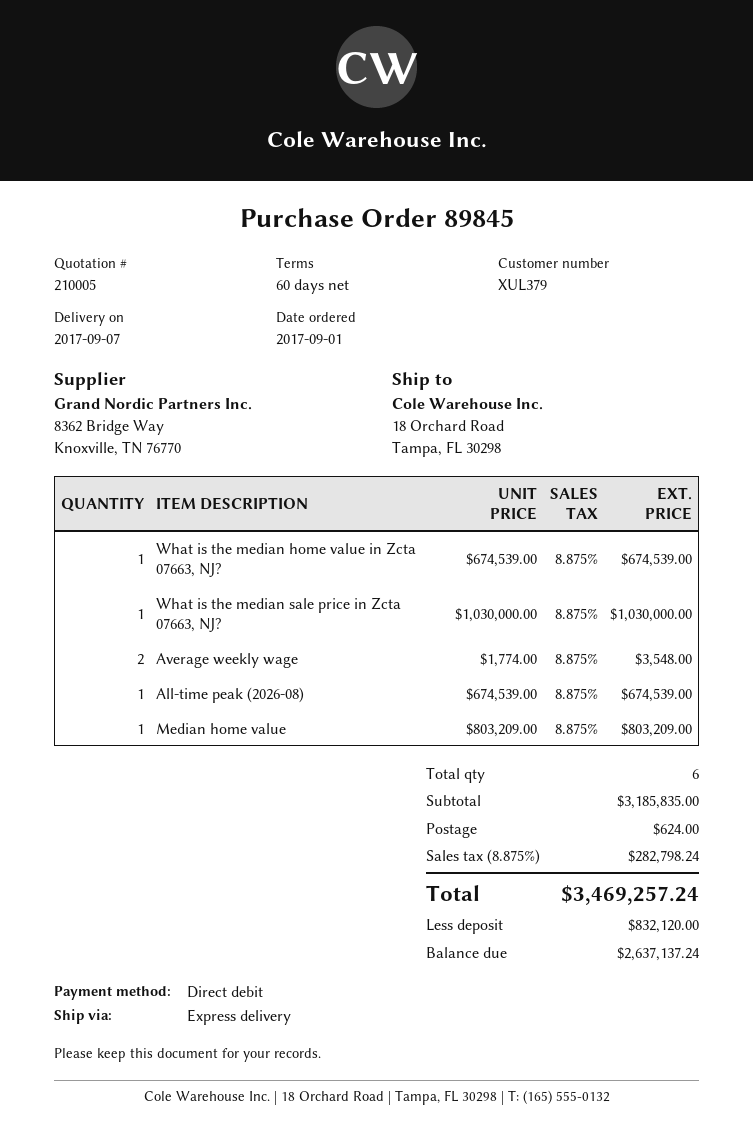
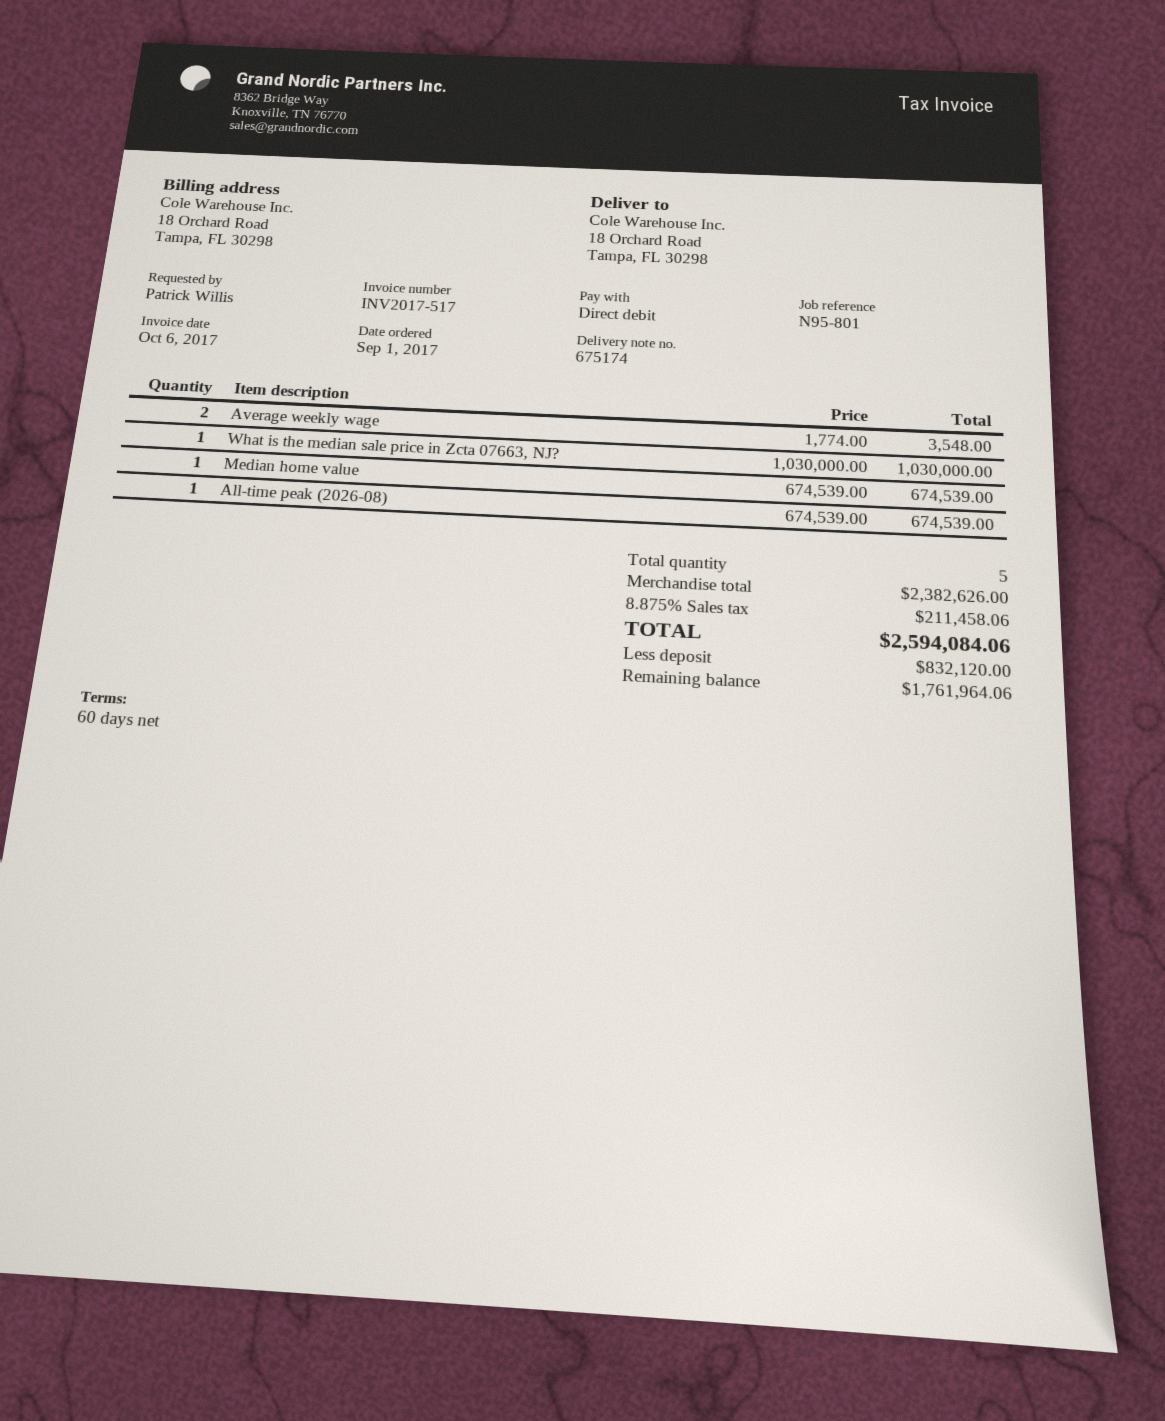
What is the median home value in Zcta 07663, NJ?: 1 x 674539.00 = 674539.00 -> none
Median home value: 1 x 803209.00 = 803209.00 -> 1 x 674539.00 = 674539.00
total quantity: 6 -> 5
subtotal: 3185835.00 -> 2382626.00
shipping: 624.00 -> none
tax: 8.875% = 282798.24 -> 8.875% = 211458.06
total: 3469257.24 -> 2594084.06
balance: 2637137.24 -> 1761964.06

